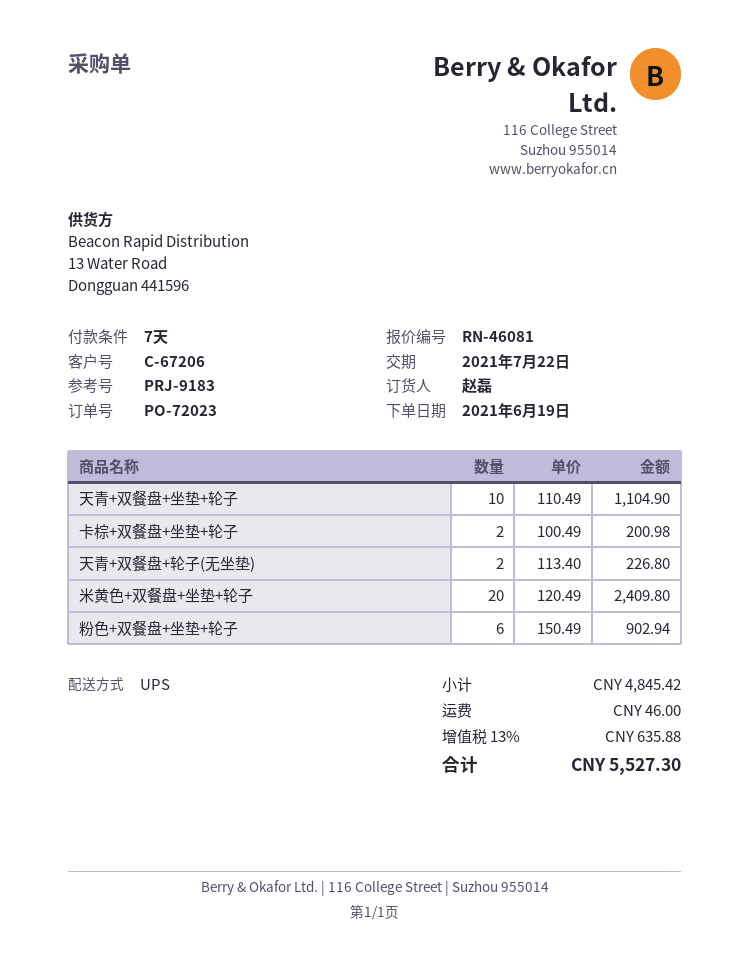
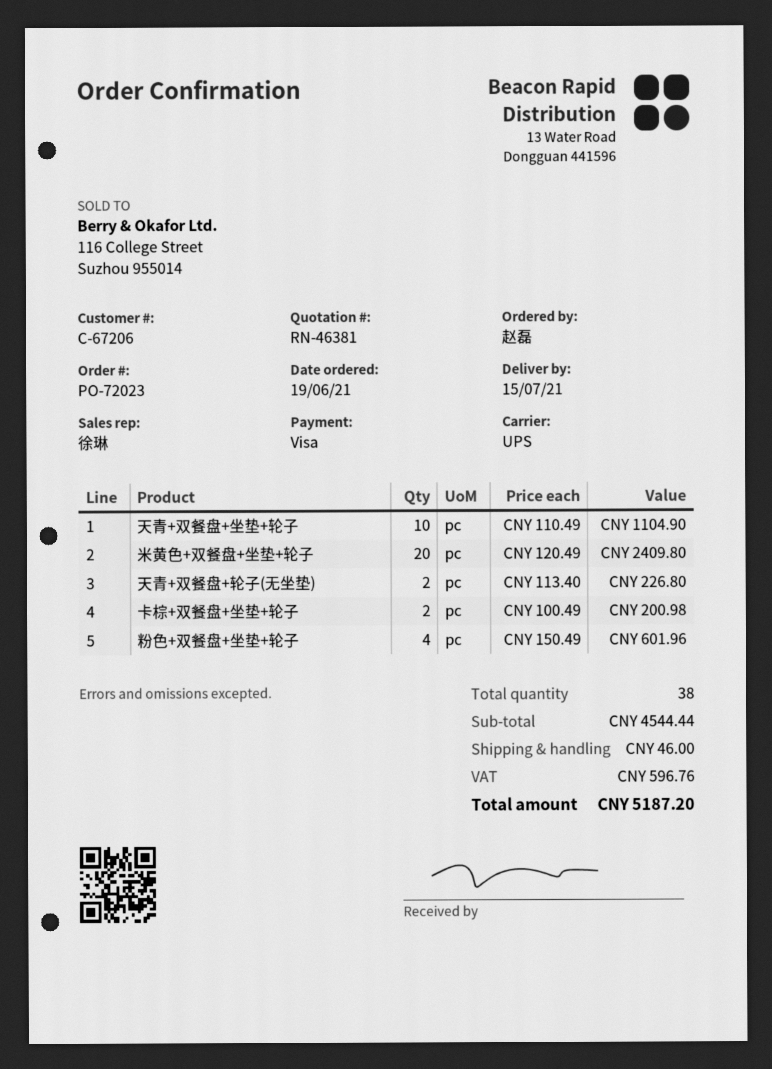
quote number: RN-46081 -> RN-46381
delivery date: 2021-07-22 -> 2021-07-15
粉色+双餐盘+坐垫+轮子: 6 x 150.49 = 902.94 -> 4 x 150.49 = 601.96
subtotal: 4845.42 -> 4544.44
tax: 635.88 -> 596.76
total: 5527.30 -> 5187.20

